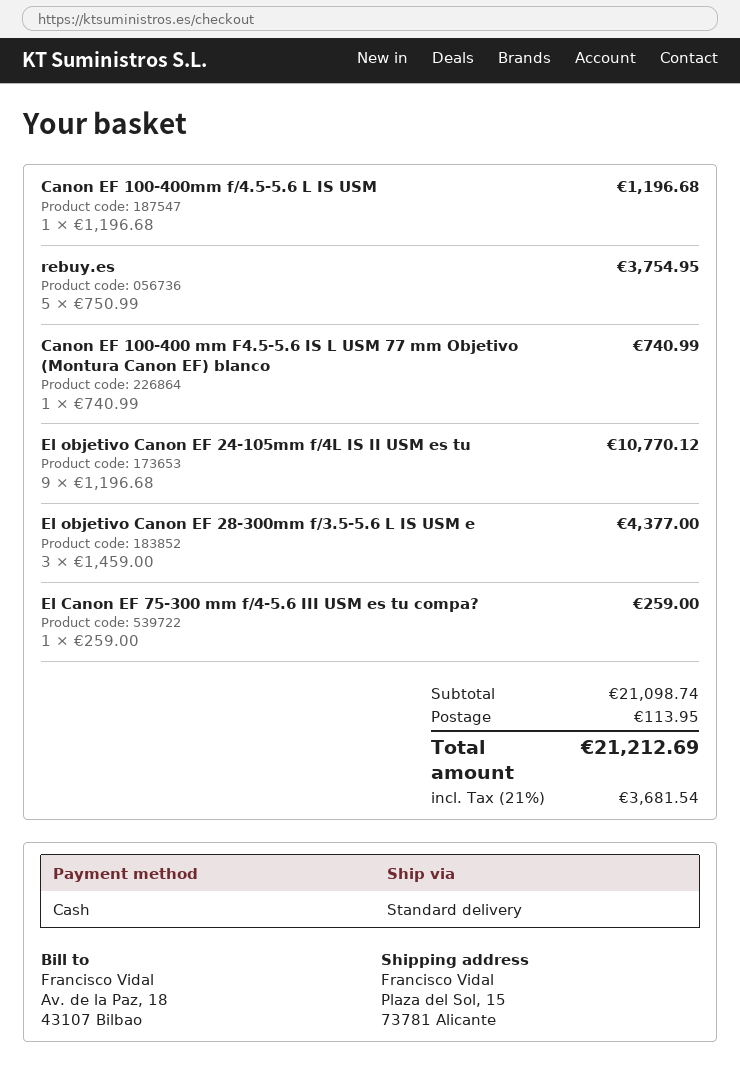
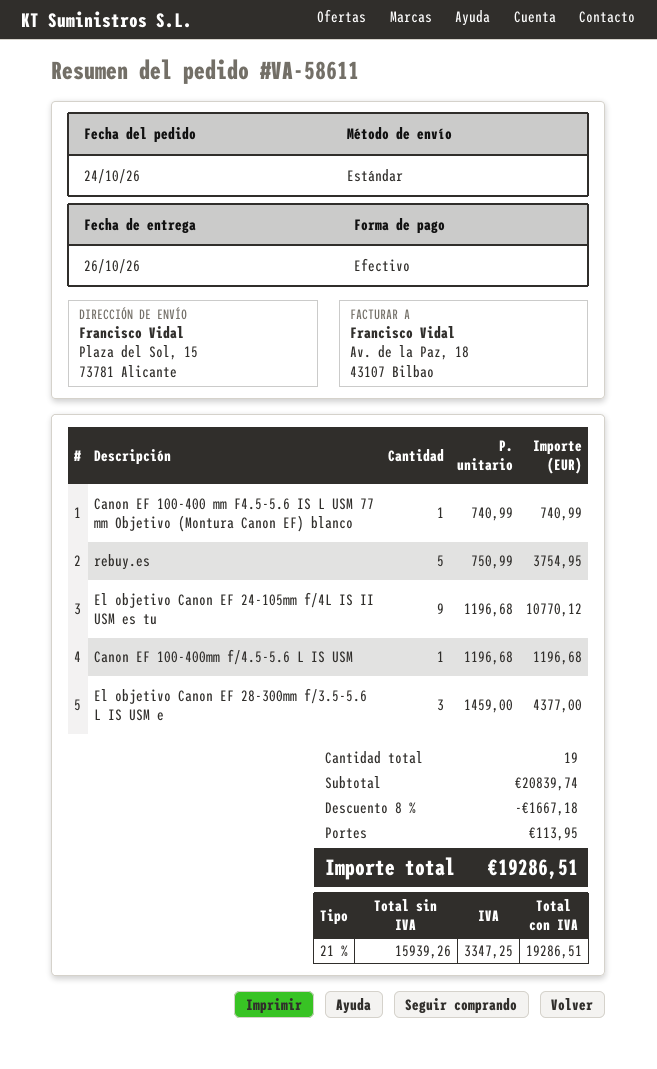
El Canon EF 75-300 mm f/4-5.6 III USM es tu compa?: 1 x 259.00 = 259.00 -> none
subtotal: 21098.74 -> 20839.74
discount: none -> 8% = 1667.18
tax: 21% = 3681.54 -> 21% = 3347.25
total: 21212.69 -> 19286.51

